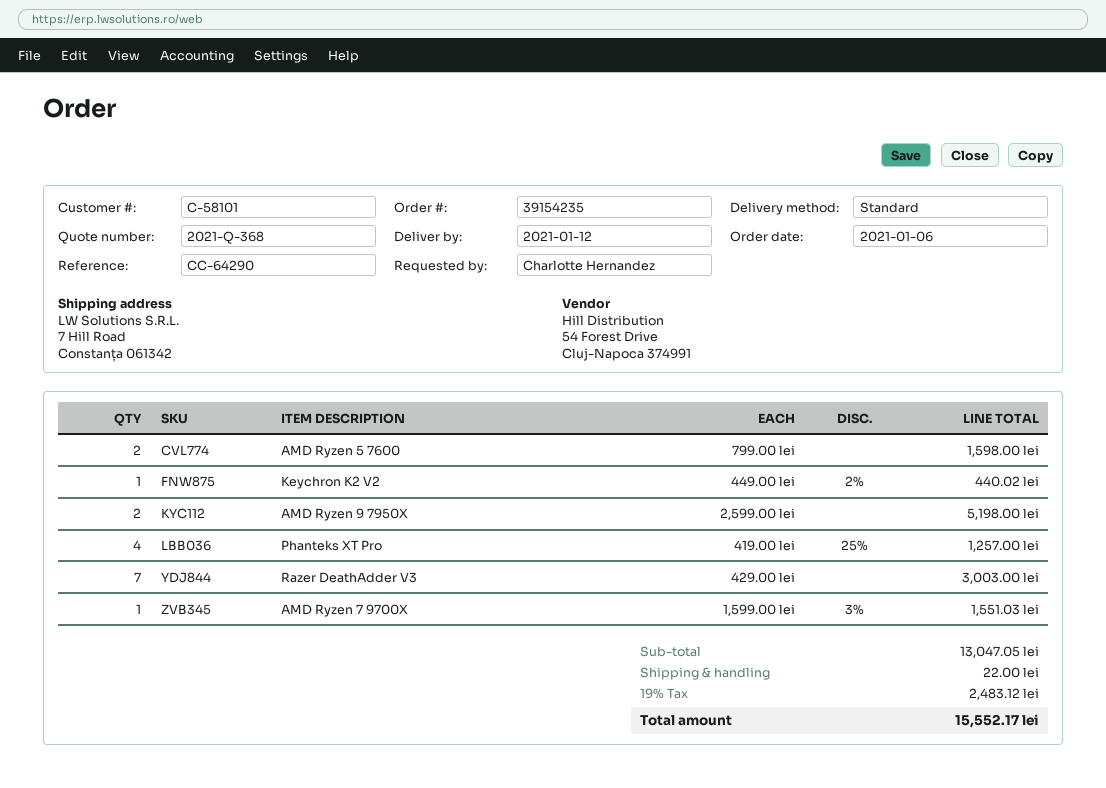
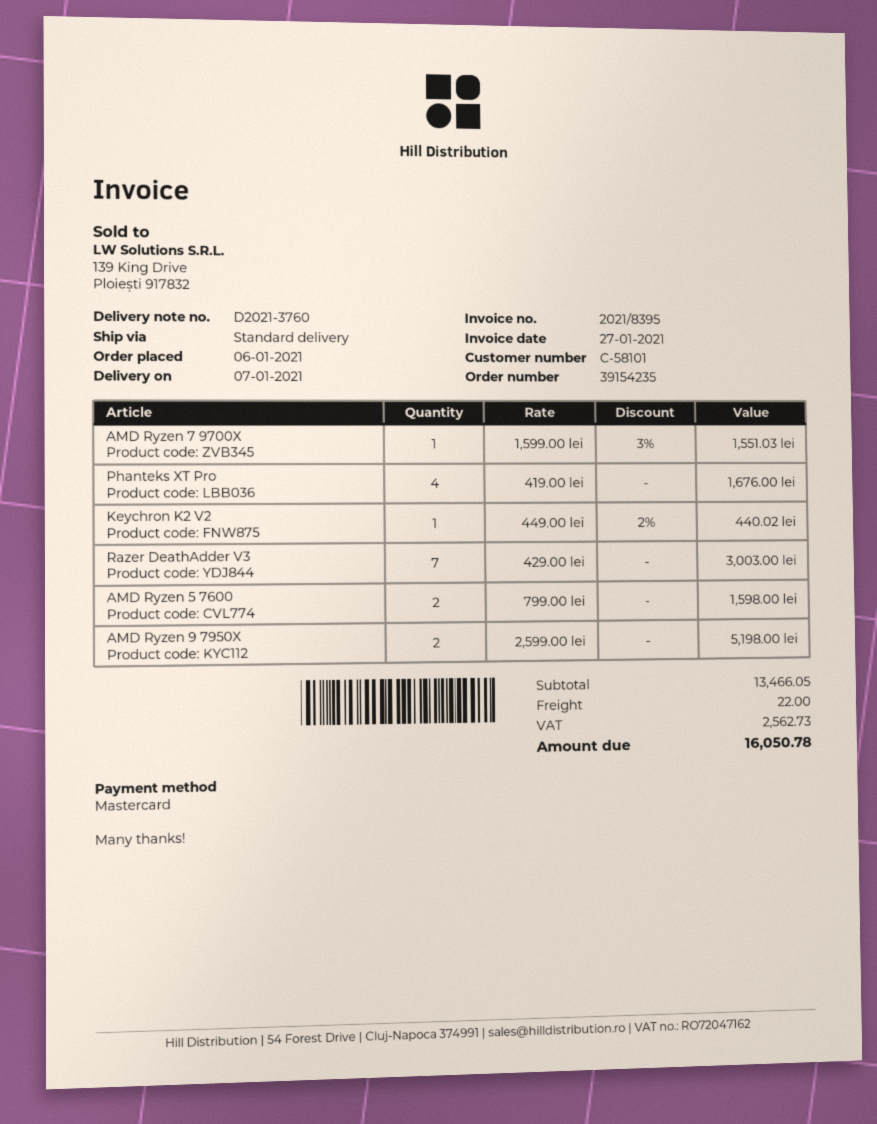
delivery date: 2021-01-12 -> 2021-01-07
Phanteks XT Pro: 4 x 419.00 - 25% = 1257.00 -> 4 x 419.00 = 1676.00
subtotal: 13047.05 -> 13466.05
tax: 2483.12 -> 2562.73
total: 15552.17 -> 16050.78

